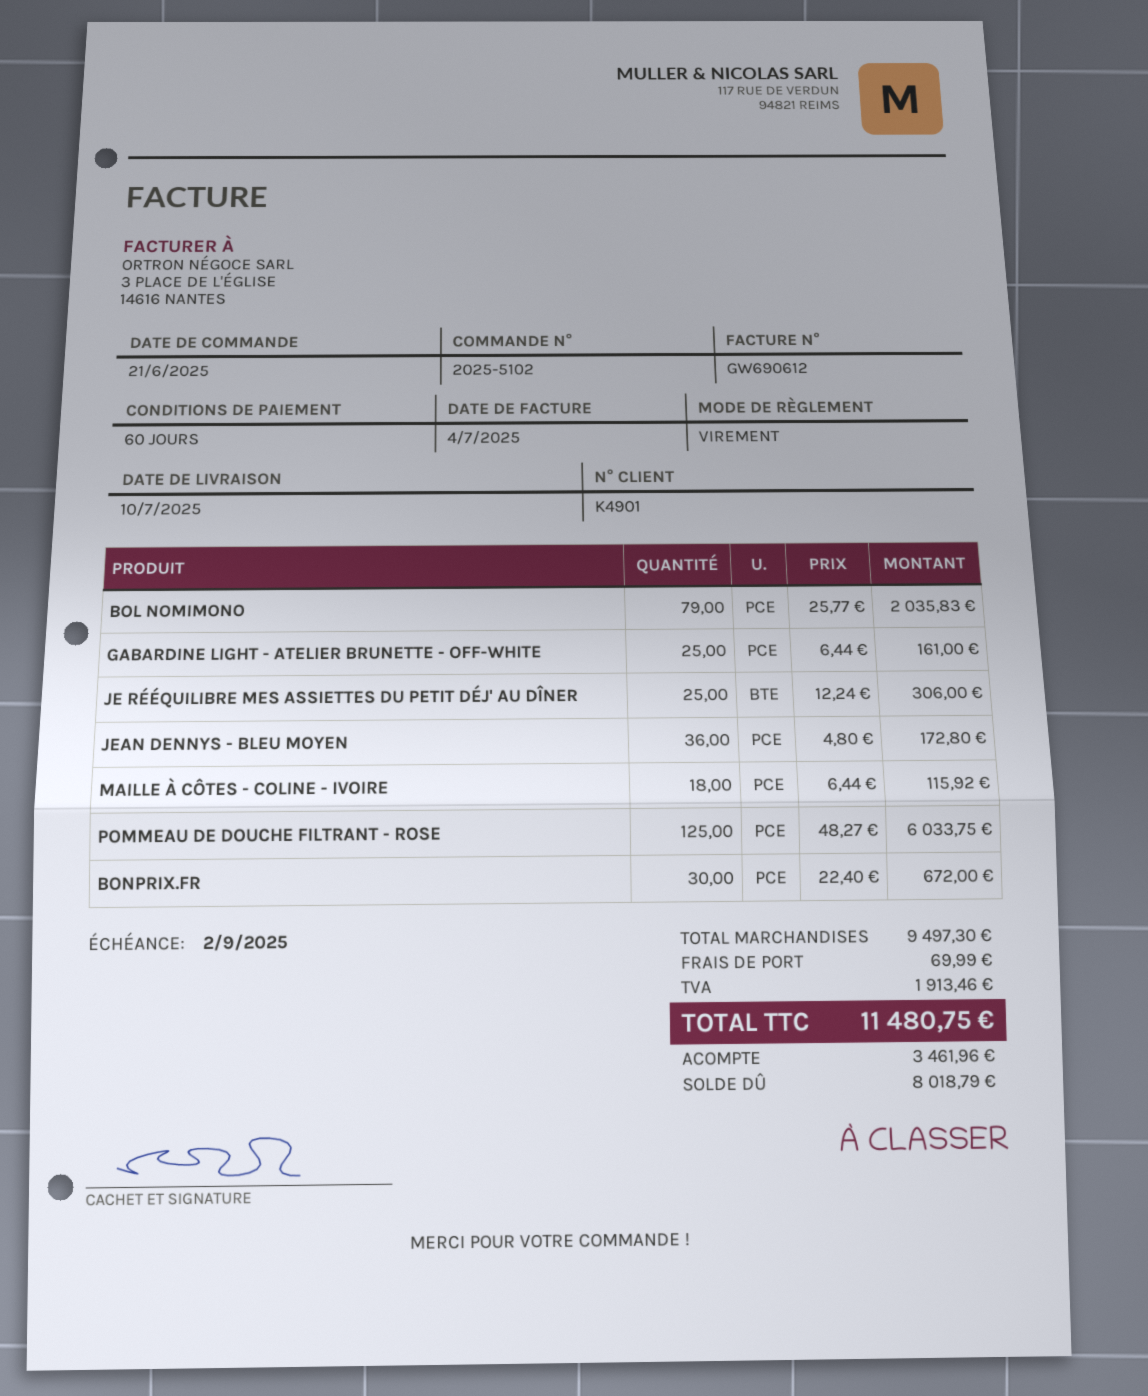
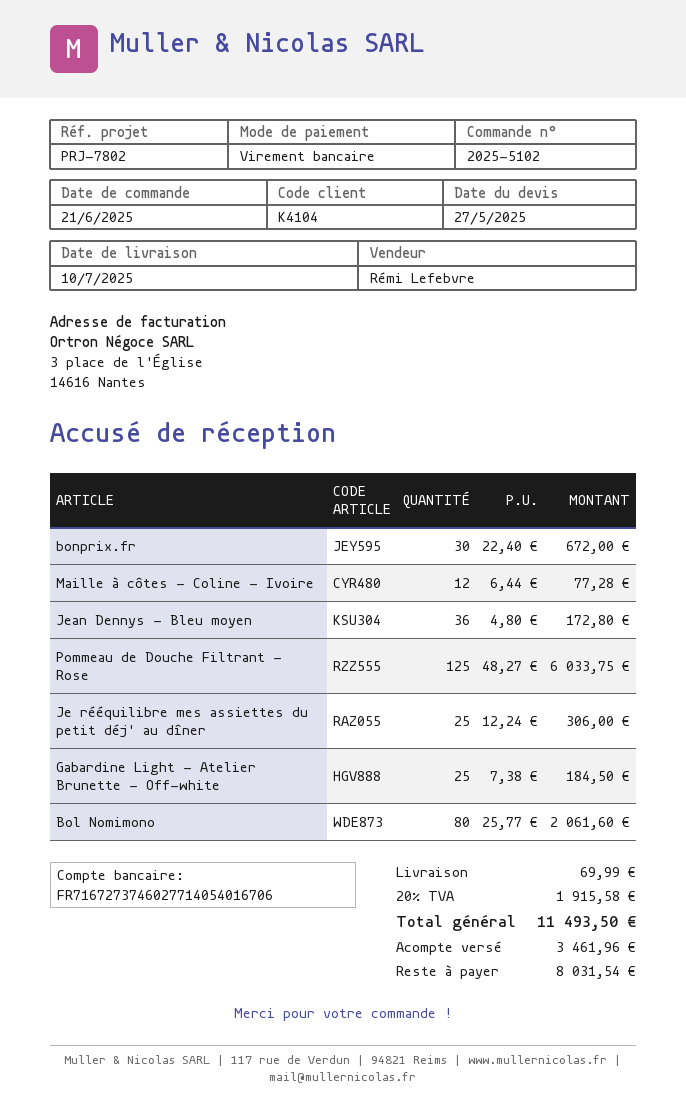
customer number: K4901 -> K4104
BOL NOMIMONO: 79 x 25.77 = 2035.83 -> 80 x 25.77 = 2061.60
GABARDINE LIGHT - ATELIER BRUNETTE - OFF-WHITE: 25 x 6.44 = 161.00 -> 25 x 7.38 = 184.50
MAILLE À CÔTES - COLINE - IVOIRE: 18 x 6.44 = 115.92 -> 12 x 6.44 = 77.28
tax: 1913.46 -> 1915.58
total: 11480.75 -> 11493.50
balance: 8018.79 -> 8031.54

